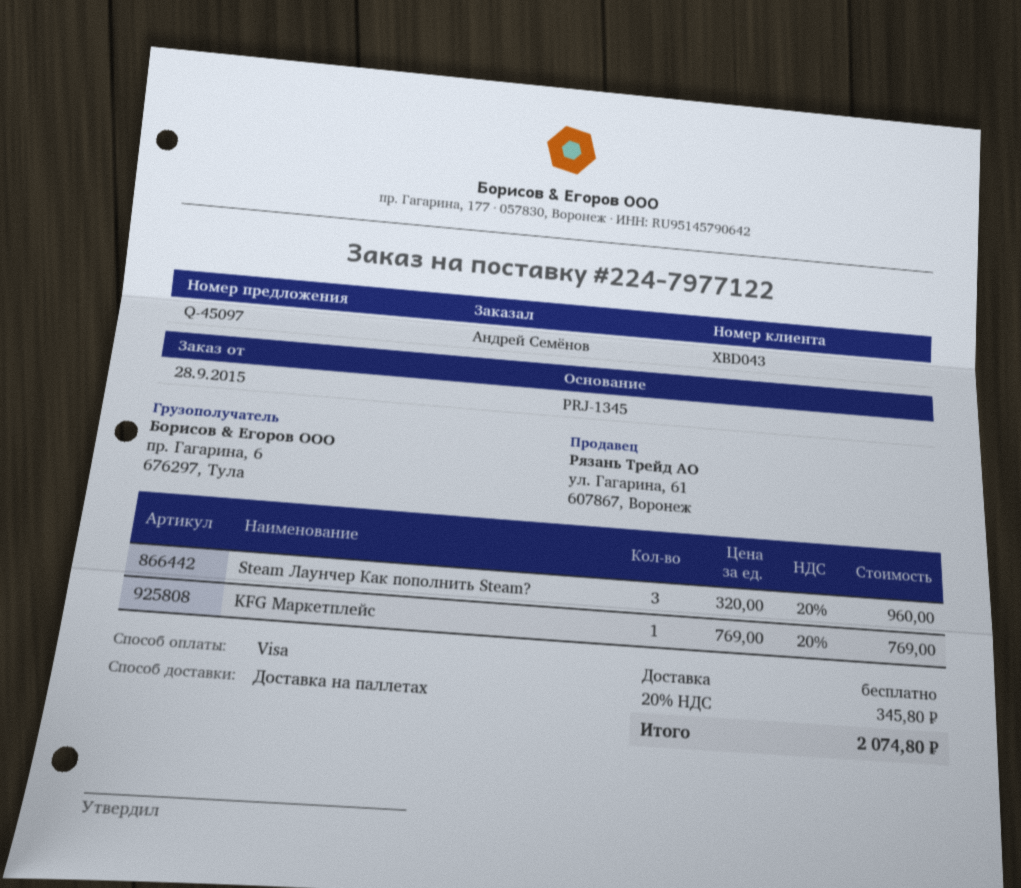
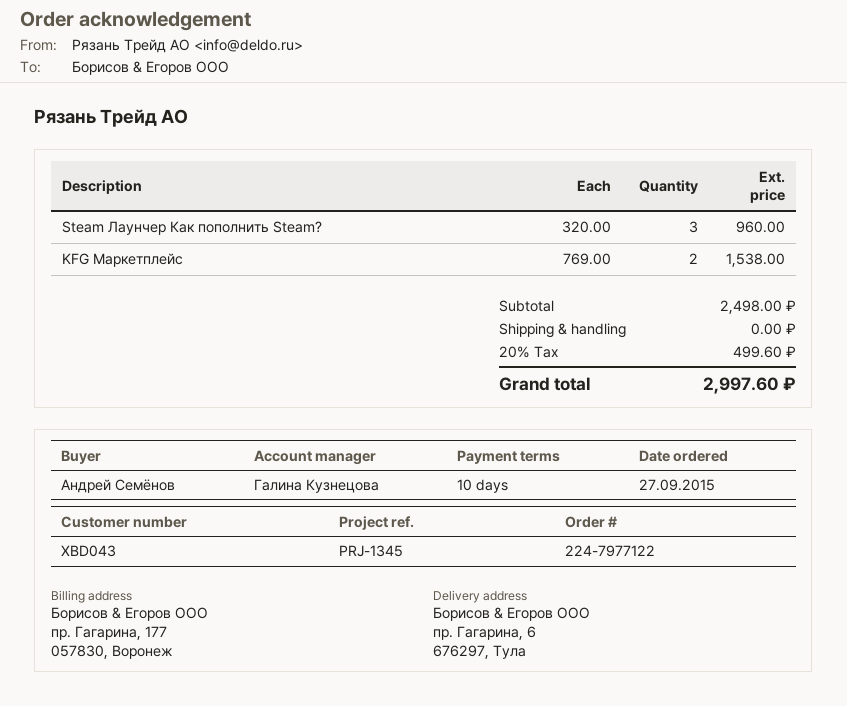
order date: 2015-09-28 -> 2015-09-27
KFG Маркетплейс: 1 x 769.00 = 769.00 -> 2 x 769.00 = 1538.00
tax: 20% = 345.80 -> 20% = 499.60
total: 2074.80 -> 2997.60

